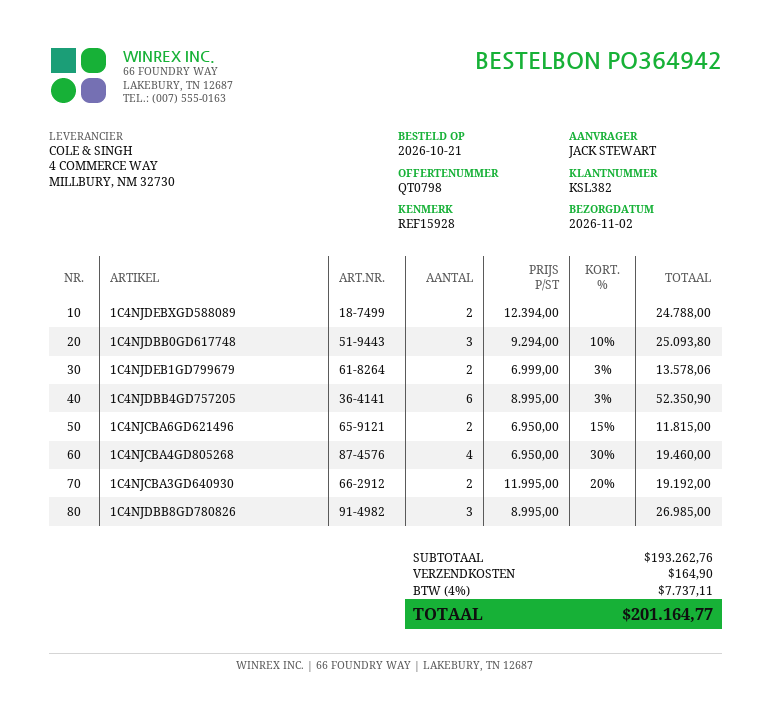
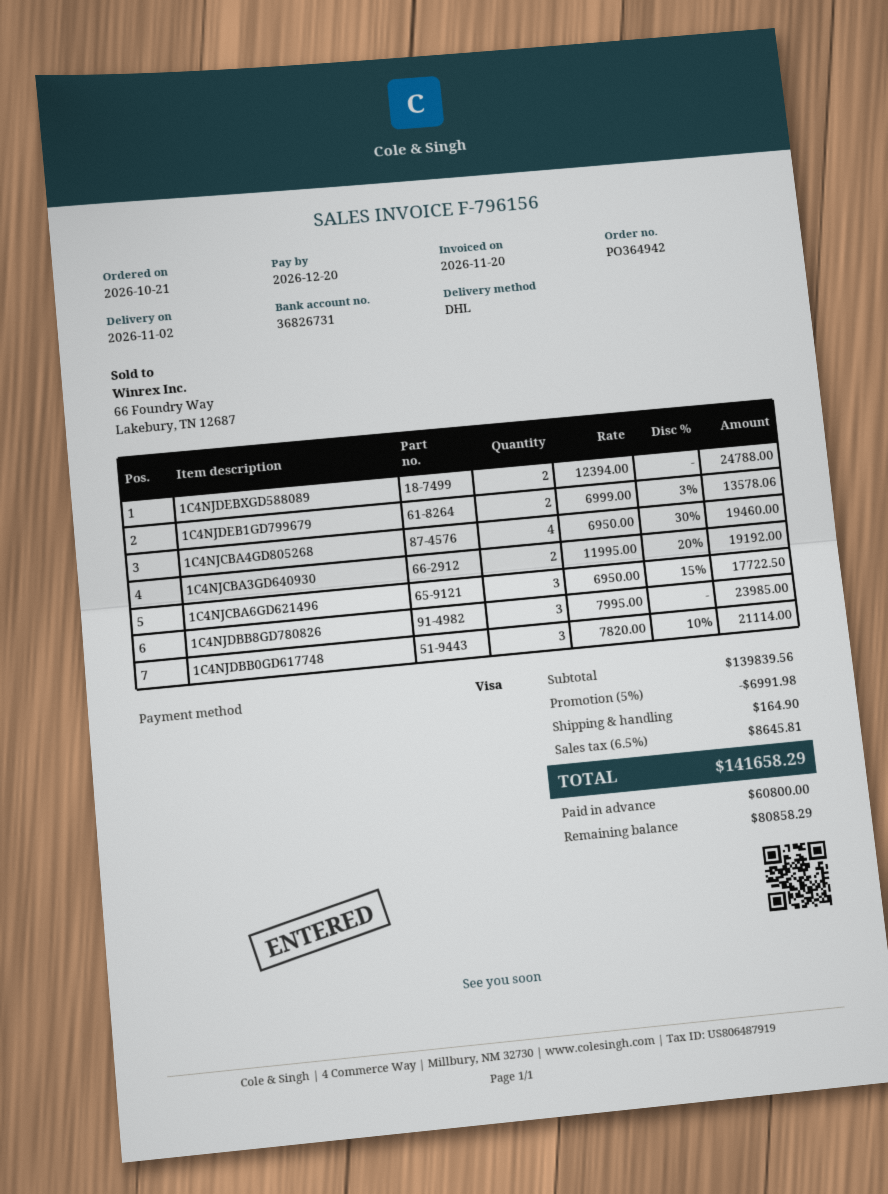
1C4NJDBB0GD617748: 3 x 9294.00 - 10% = 25093.80 -> 3 x 7820.00 - 10% = 21114.00
1C4NJDBB4GD757205: 6 x 8995.00 - 3% = 52350.90 -> none
1C4NJCBA6GD621496: 2 x 6950.00 - 15% = 11815.00 -> 3 x 6950.00 - 15% = 17722.50
1C4NJDBB8GD780826: 3 x 8995.00 = 26985.00 -> 3 x 7995.00 = 23985.00
subtotal: 193262.76 -> 139839.56
discount: none -> 5% = 6991.98
tax: 4% = 7737.11 -> 6.5% = 8645.81
total: 201164.77 -> 141658.29

